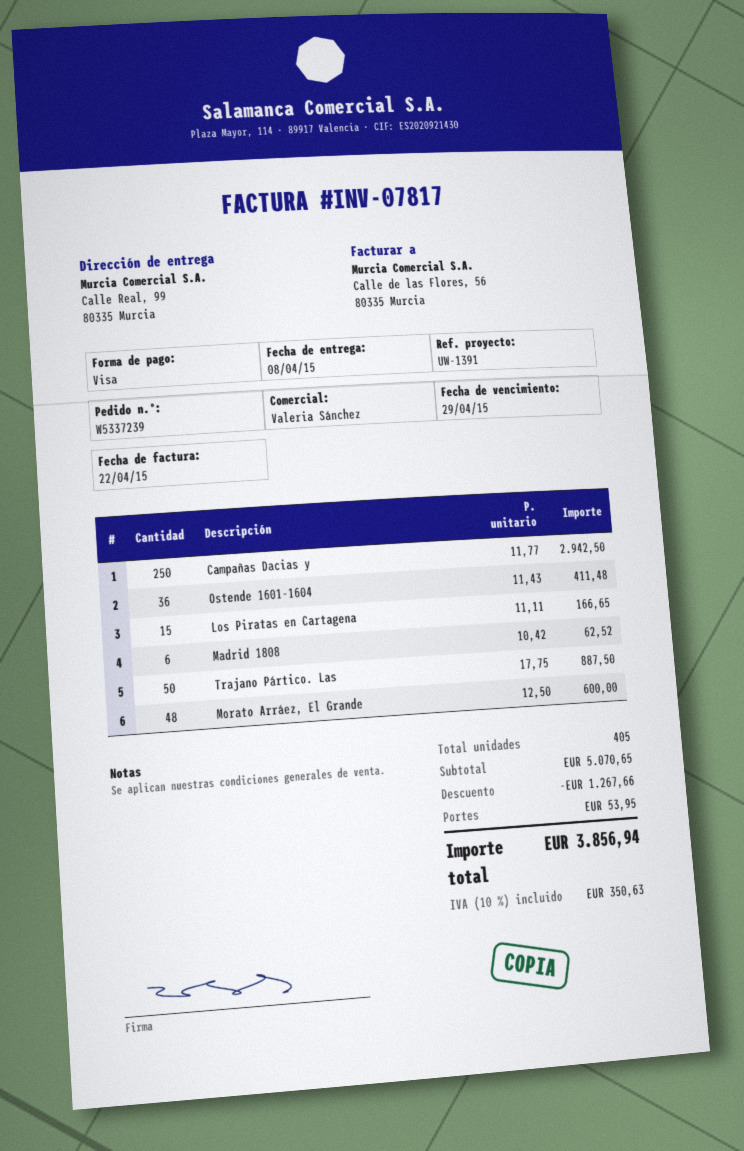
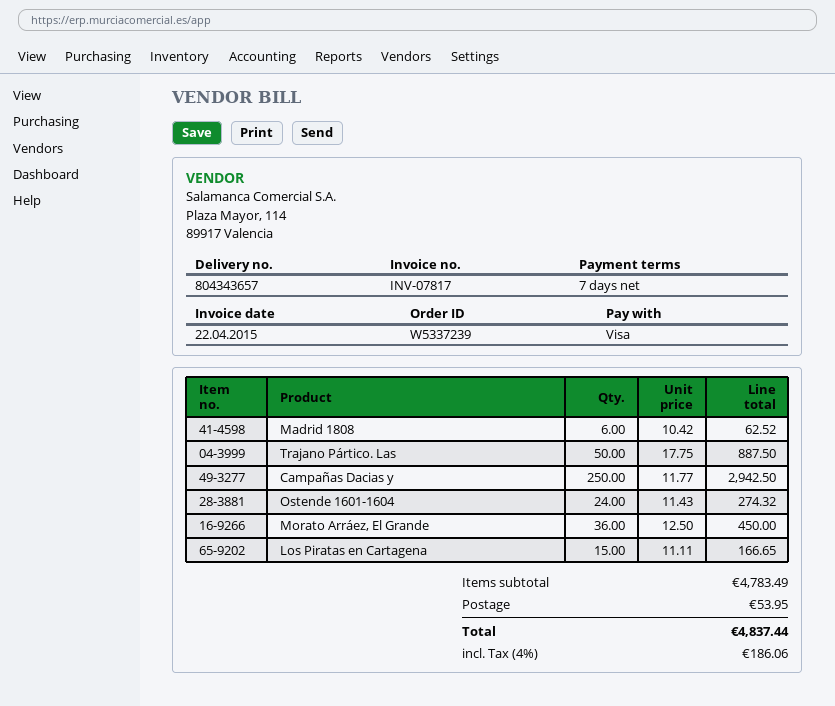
Ostende 1601-1604: 36 x 11.43 = 411.48 -> 24 x 11.43 = 274.32
Morato Arráez, El Grande: 48 x 12.50 = 600.00 -> 36 x 12.50 = 450.00
subtotal: 5070.65 -> 4783.49
discount: 1267.66 -> none
tax: 10% = 350.63 -> 4% = 186.06
total: 3856.94 -> 4837.44

